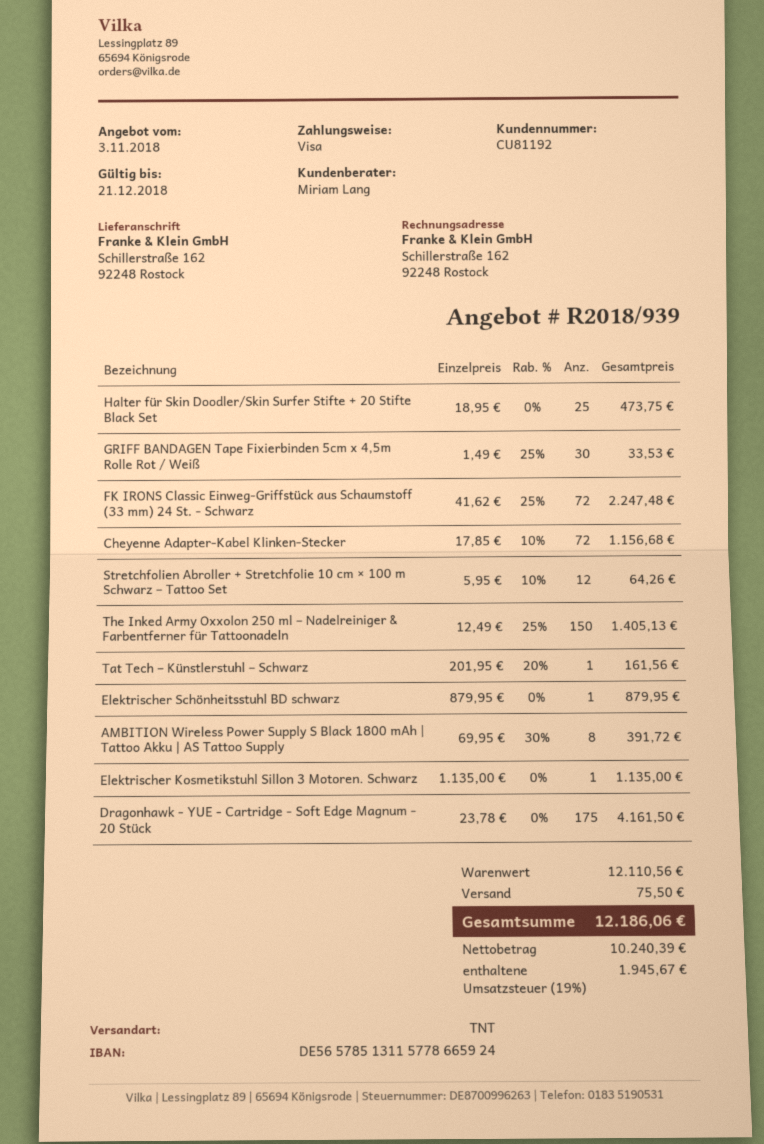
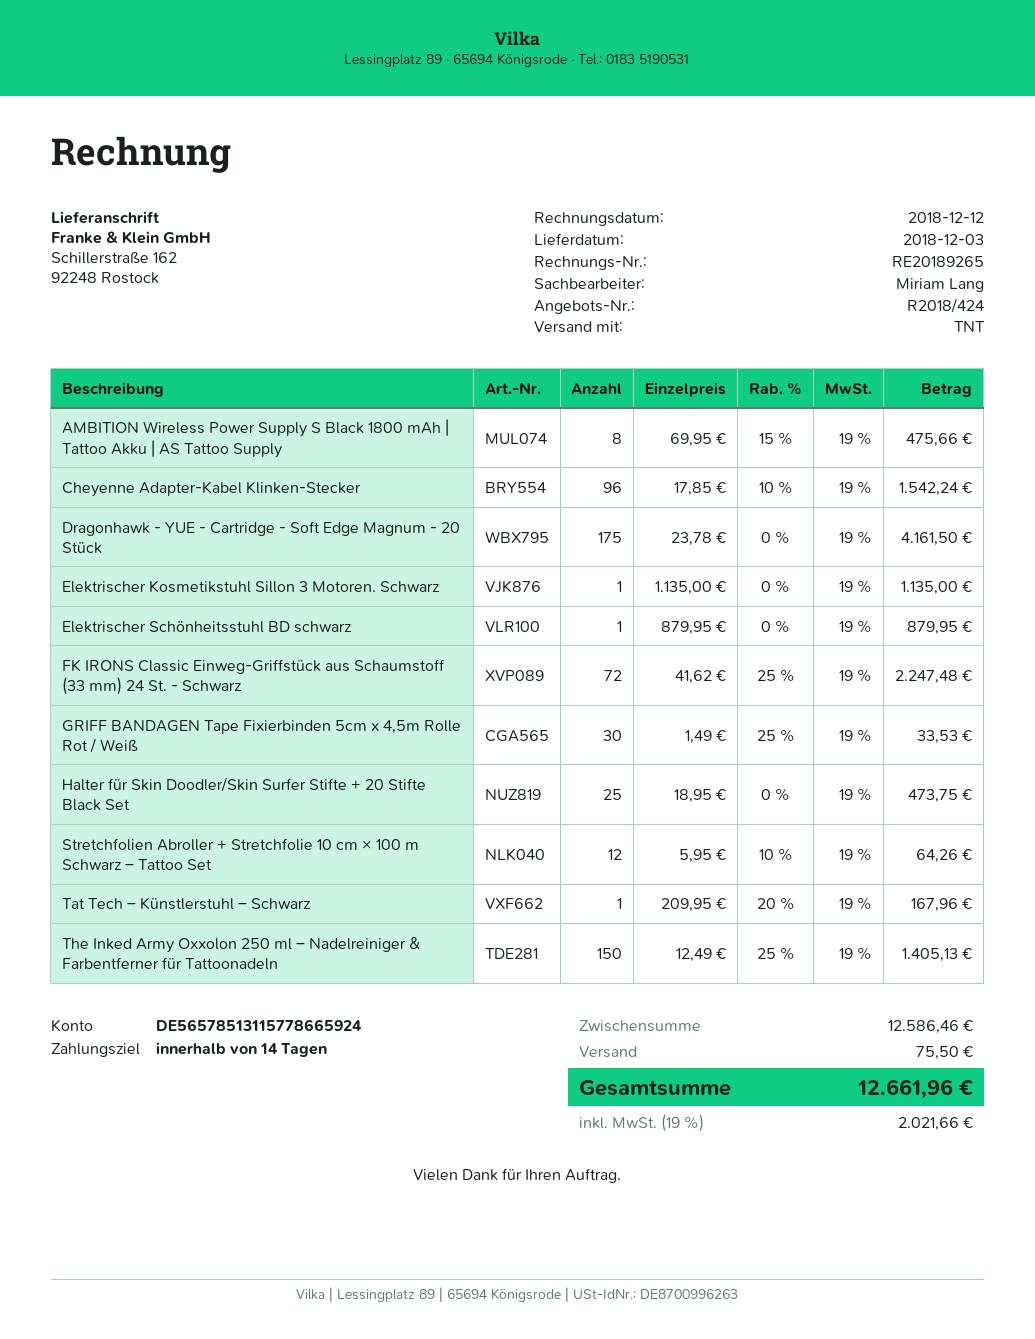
quote number: R2018/939 -> R2018/424
Cheyenne Adapter-Kabel Klinken-Stecker: 72 x 17.85 - 10% = 1156.68 -> 96 x 17.85 - 10% = 1542.24
Tat Tech – Künstlerstuhl – Schwarz: 1 x 201.95 - 20% = 161.56 -> 1 x 209.95 - 20% = 167.96
AMBITION Wireless Power Supply S Black 1800 mAh | Tattoo Akku | AS Tattoo Supply: 8 x 69.95 - 30% = 391.72 -> 8 x 69.95 - 15% = 475.66
subtotal: 12110.56 -> 12586.46
tax: 19% = 1945.67 -> 19% = 2021.66
total: 12186.06 -> 12661.96

